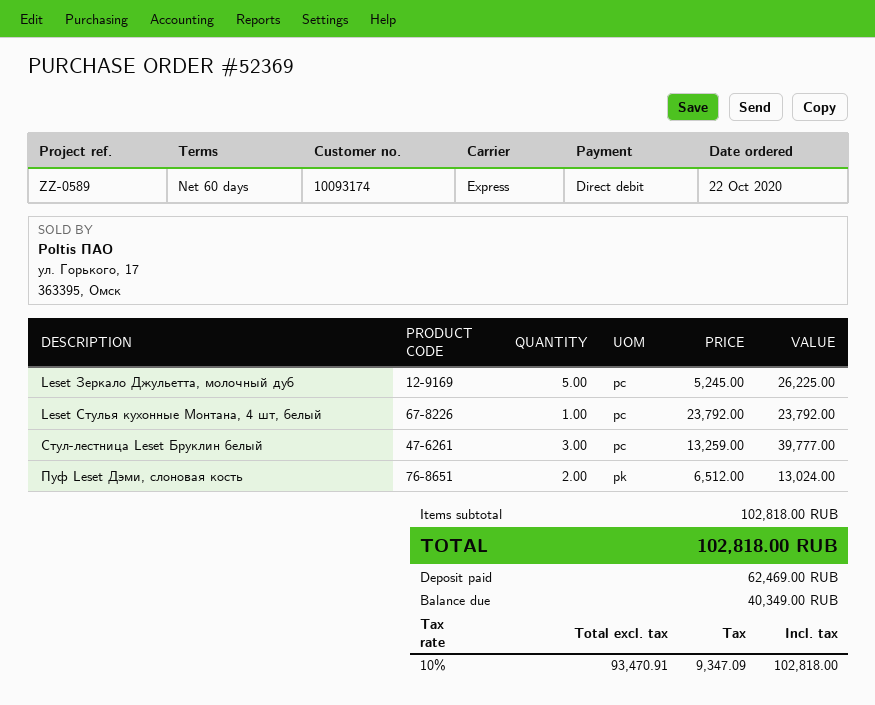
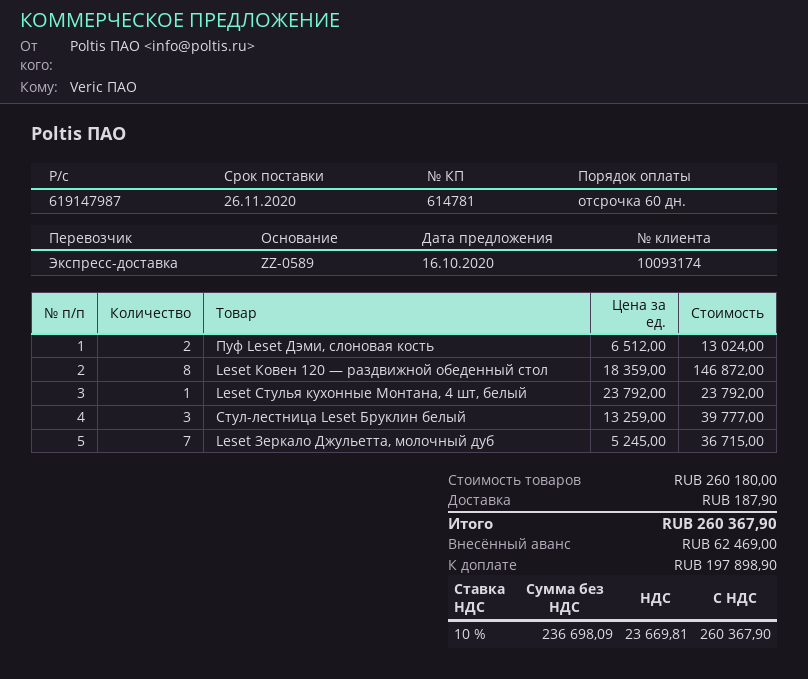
Leset Зеркало Джульетта, молочный дуб: 5 x 5245.00 = 26225.00 -> 7 x 5245.00 = 36715.00
Leset Ковен 120 — раздвижной обеденный стол: none -> 8 x 18359.00 = 146872.00
subtotal: 102818.00 -> 260180.00
shipping: none -> 187.90
net: 93470.91 -> 236698.09
tax: 10% = 9347.09 -> 10% = 23669.81
total: 102818.00 -> 260367.90
balance: 40349.00 -> 197898.90

